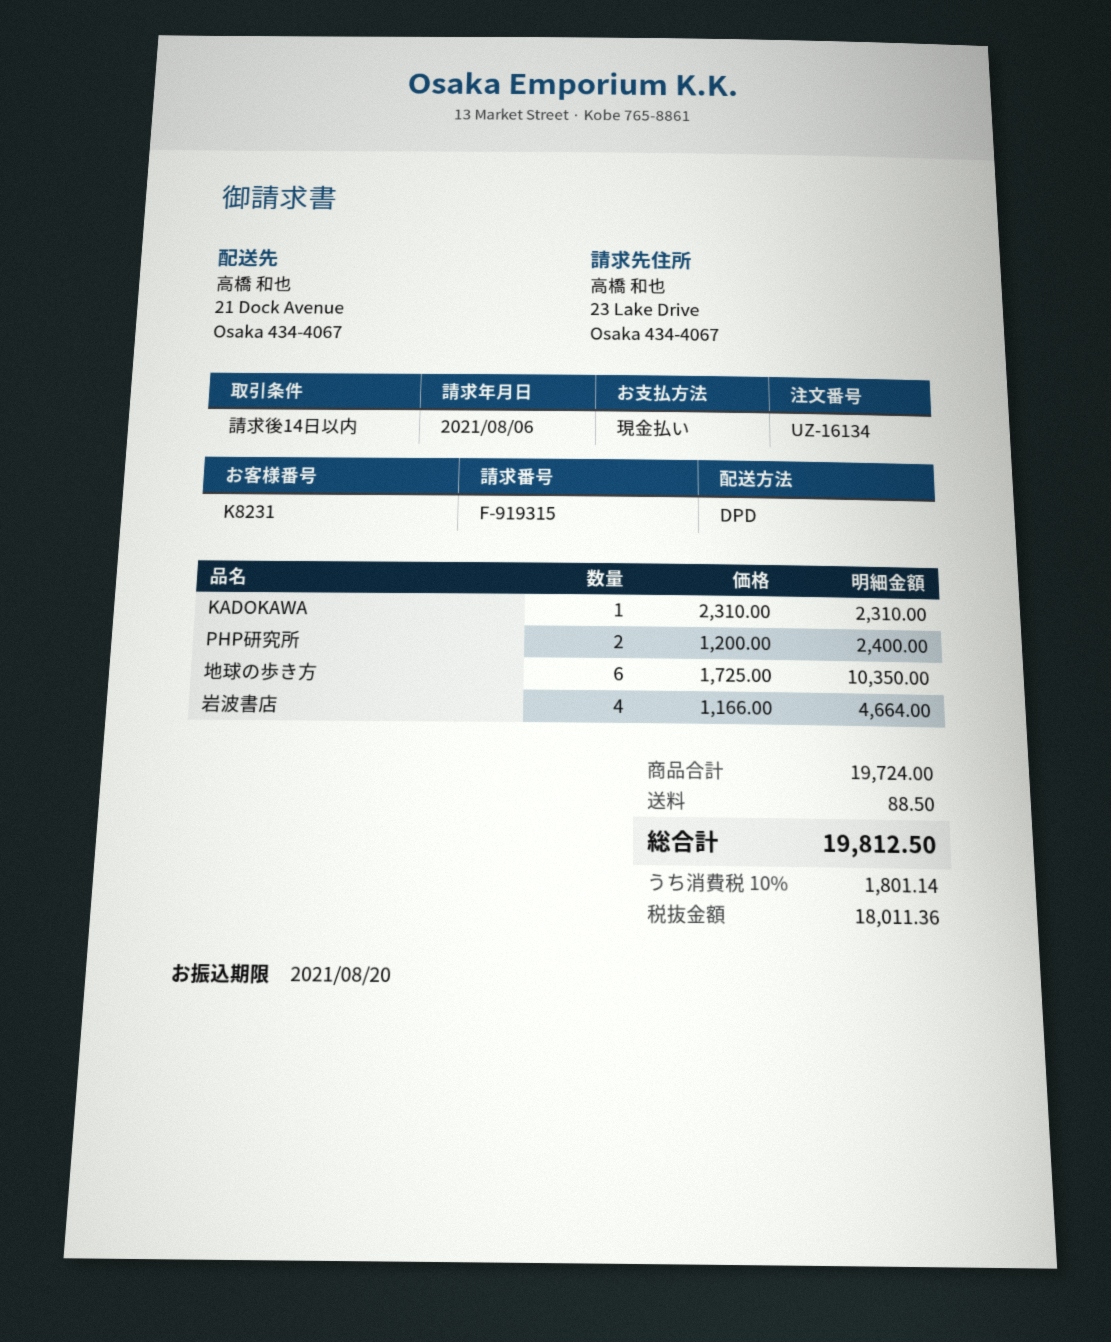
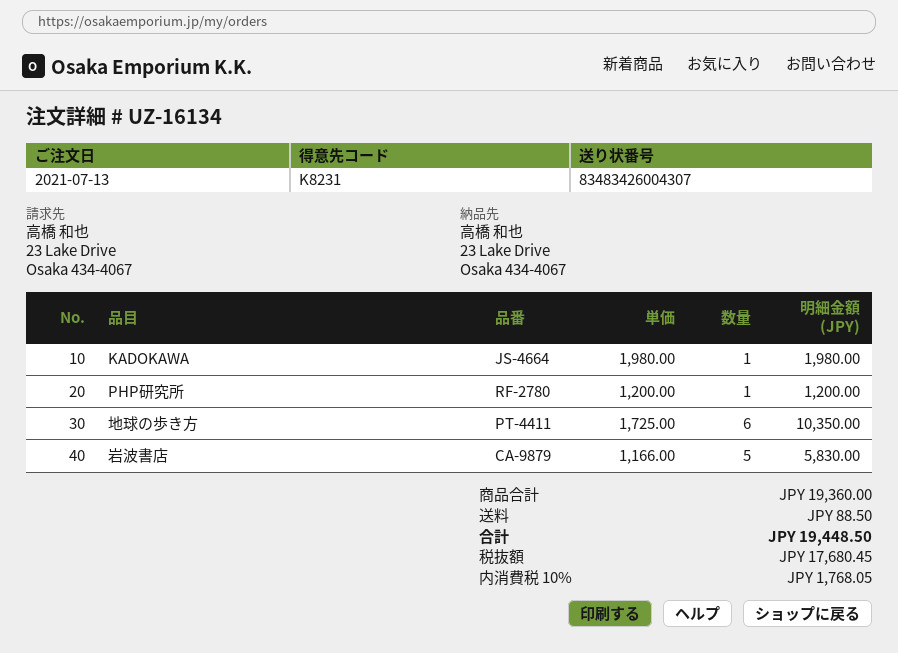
ship to: 21 Dock Avenue, Osaka 434-4067 -> 23 Lake Drive, Osaka 434-4067
KADOKAWA: 1 x 2310.00 = 2310.00 -> 1 x 1980.00 = 1980.00
PHP研究所: 2 x 1200.00 = 2400.00 -> 1 x 1200.00 = 1200.00
岩波書店: 4 x 1166.00 = 4664.00 -> 5 x 1166.00 = 5830.00
subtotal: 19724.00 -> 19360.00
net: 18011.36 -> 17680.45
tax: 10% = 1801.14 -> 10% = 1768.05
total: 19812.50 -> 19448.50

